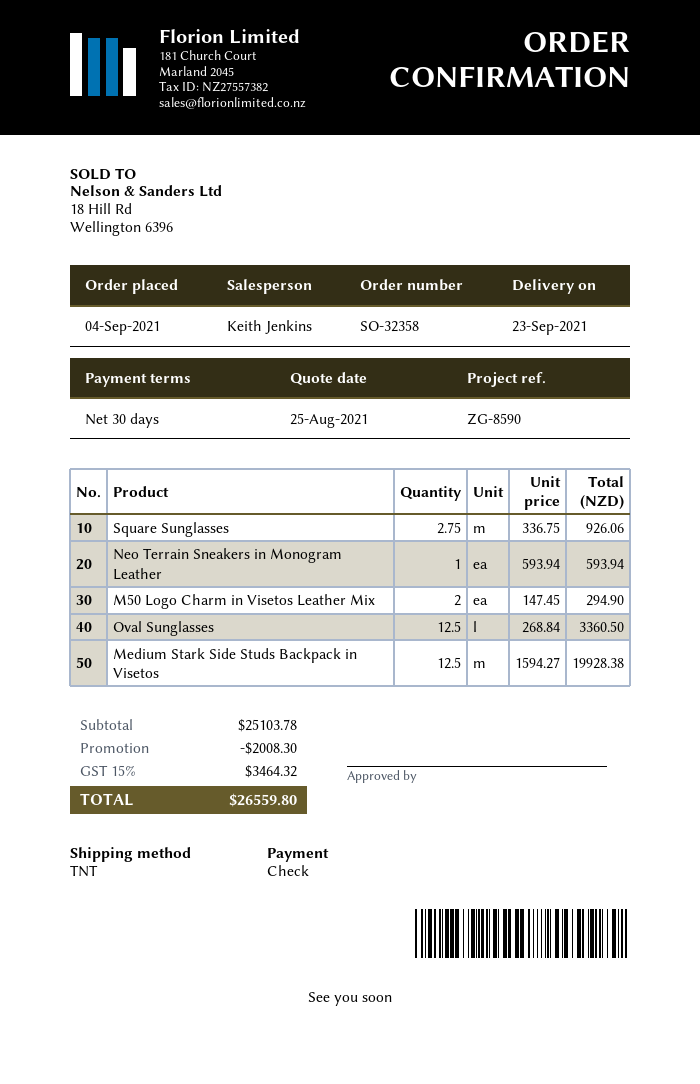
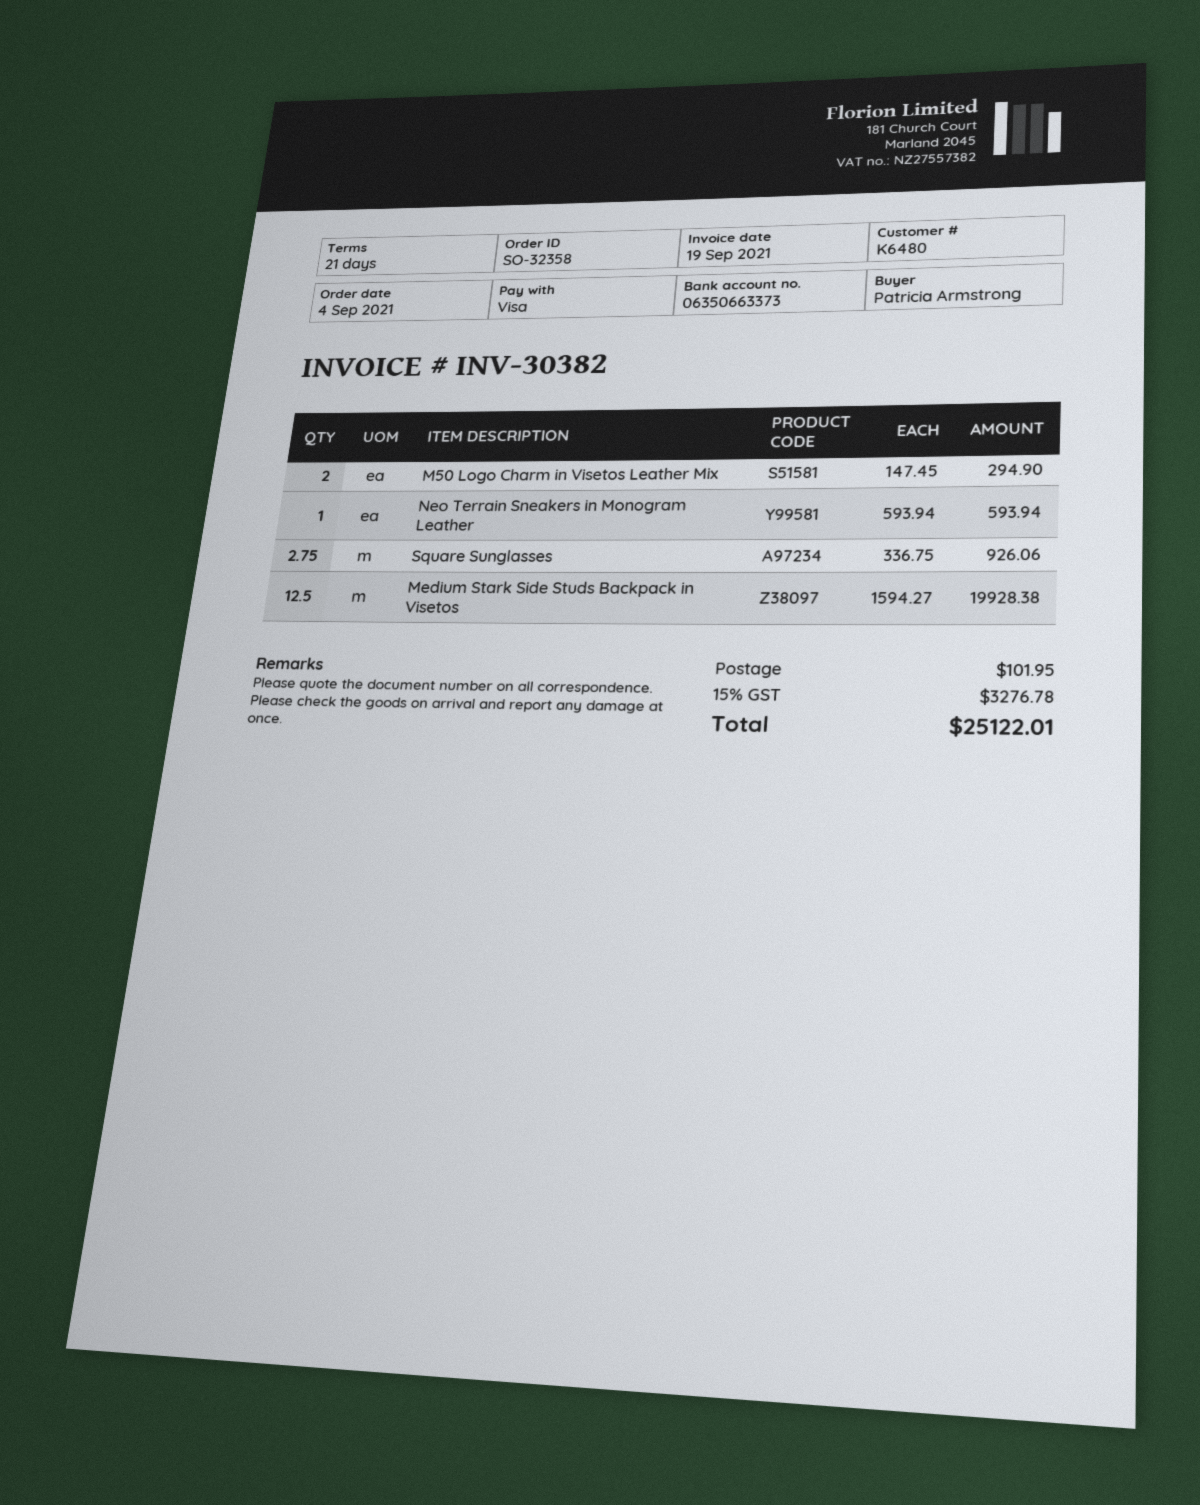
payment terms: 30 days -> 21 days
payment method: cheque -> Visa
Oval Sunglasses: 12.5 x 268.84 = 3360.50 -> none
discount: 2008.30 -> none
shipping: none -> 101.95
tax: 15% = 3464.32 -> 15% = 3276.78
total: 26559.80 -> 25122.01

